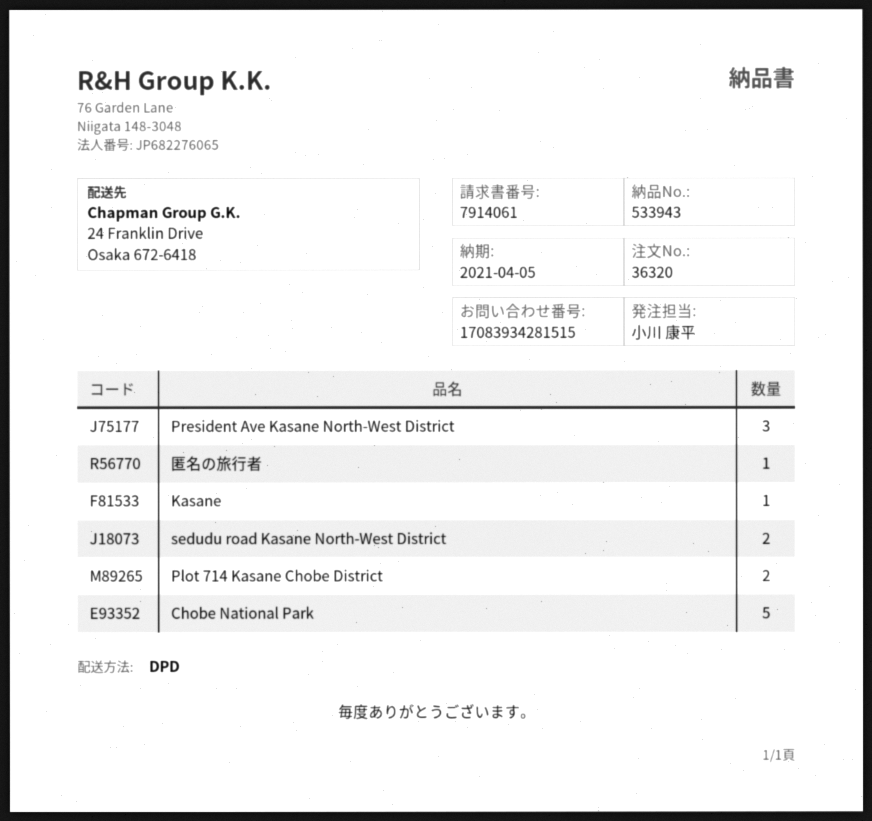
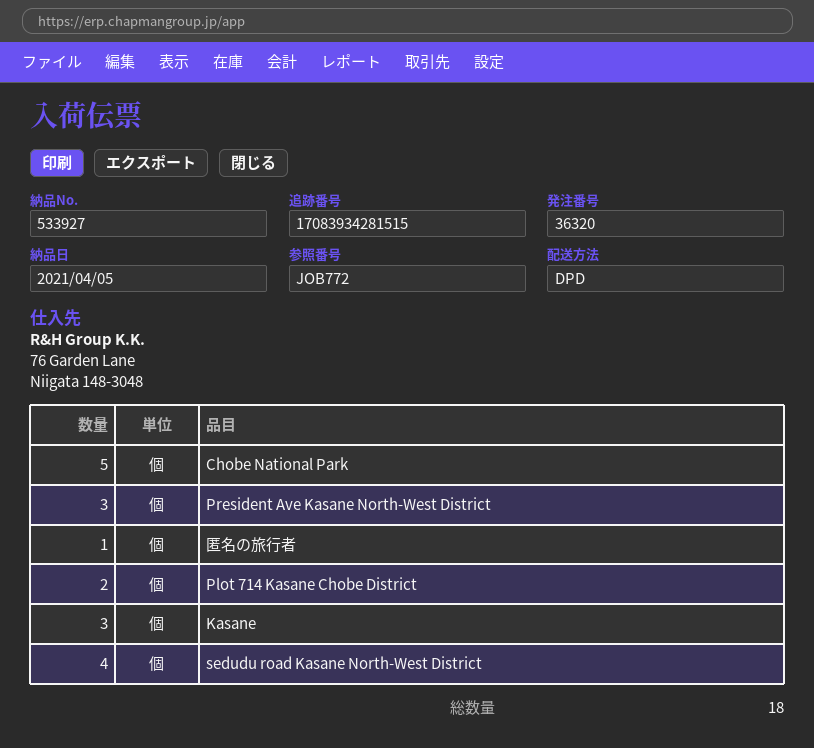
delivery note number: 533943 -> 533927
Kasane: 1 -> 3
sedudu road Kasane North-West District: 2 -> 4

